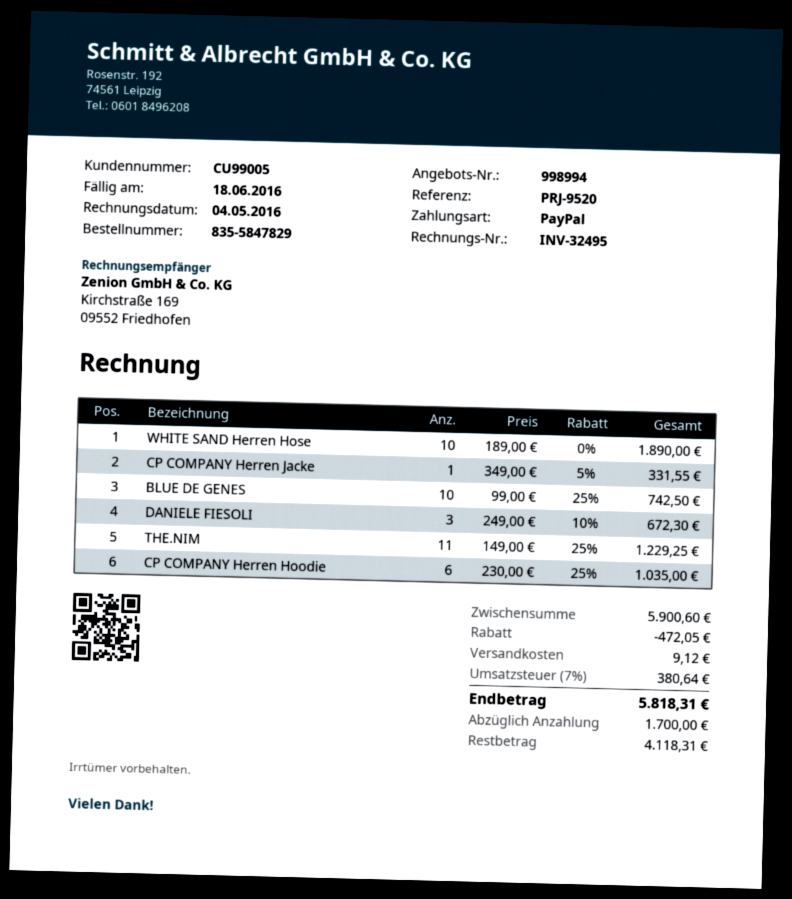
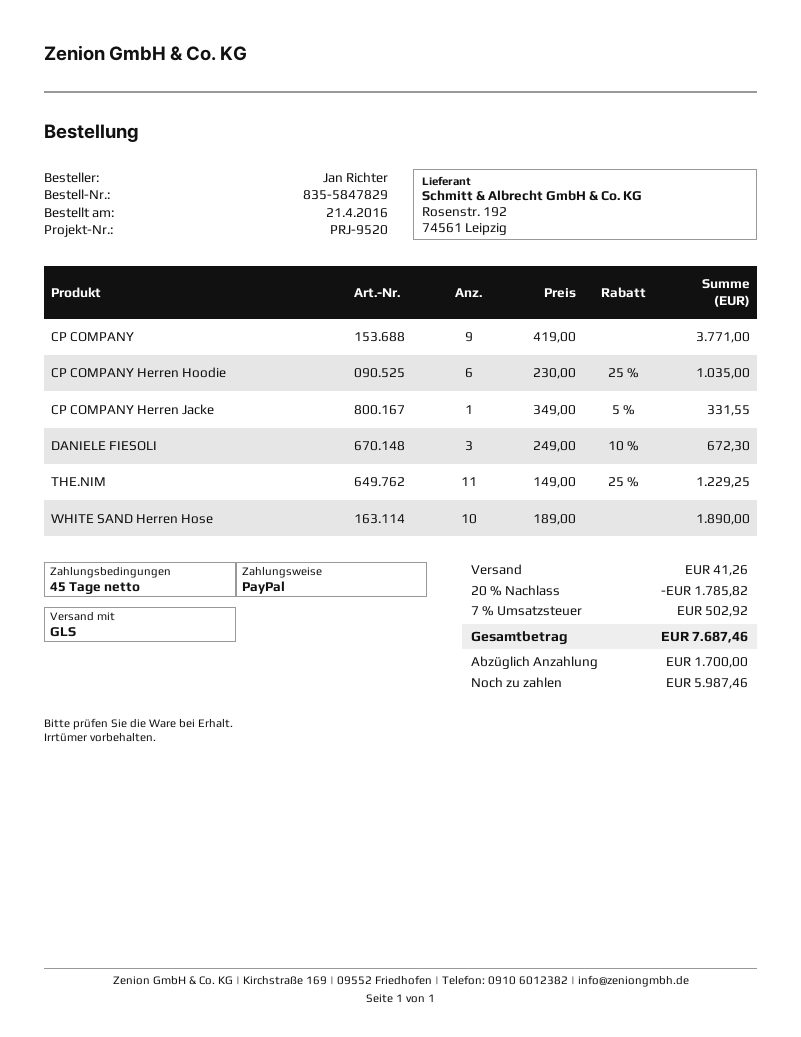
BLUE DE GENES: 10 x 99.00 - 25% = 742.50 -> none
CP COMPANY: none -> 9 x 419.00 = 3771.00
discount: 472.05 -> 1785.82
shipping: 9.12 -> 41.26
tax: 7% = 380.64 -> 7% = 502.92
total: 5818.31 -> 7687.46
balance: 4118.31 -> 5987.46

